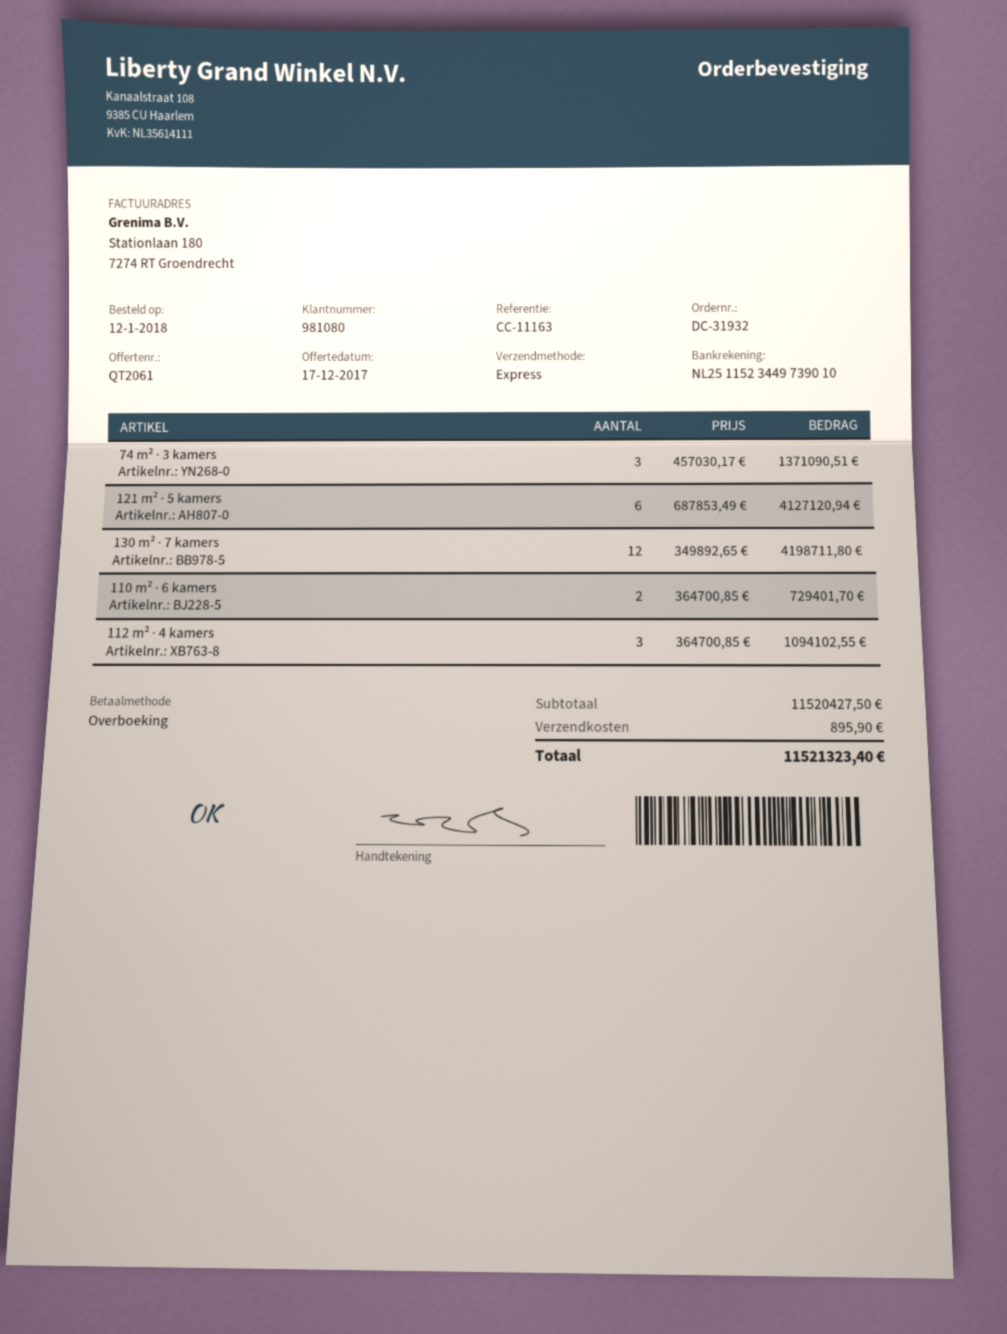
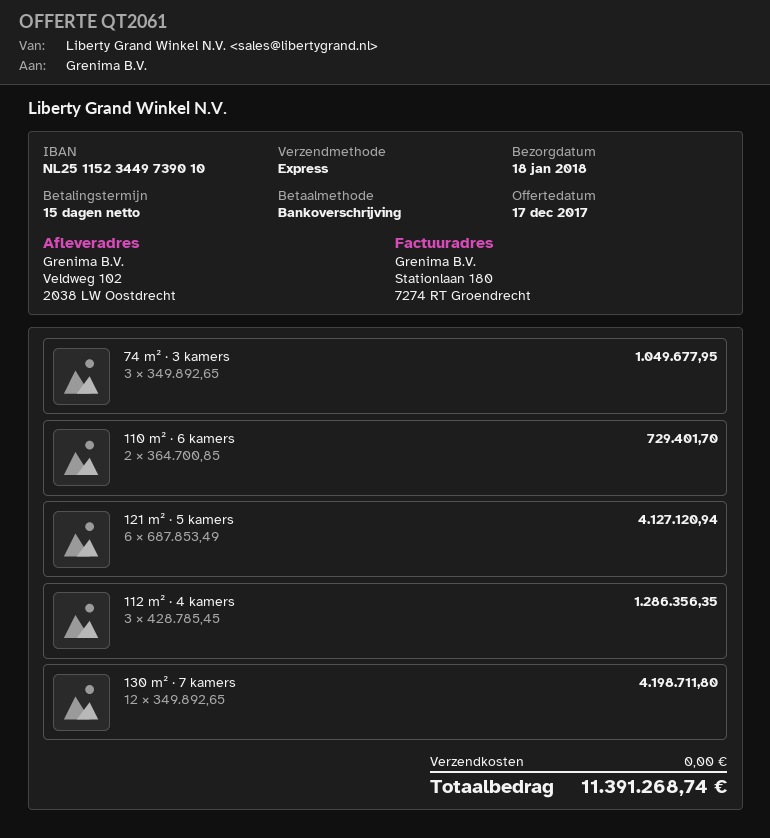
74 m² · 3 kamers: 3 x 457030.17 = 1371090.51 -> 3 x 349892.65 = 1049677.95
112 m² · 4 kamers: 3 x 364700.85 = 1094102.55 -> 3 x 428785.45 = 1286356.35
shipping: 895.90 -> 0.00
total: 11521323.40 -> 11391268.74

